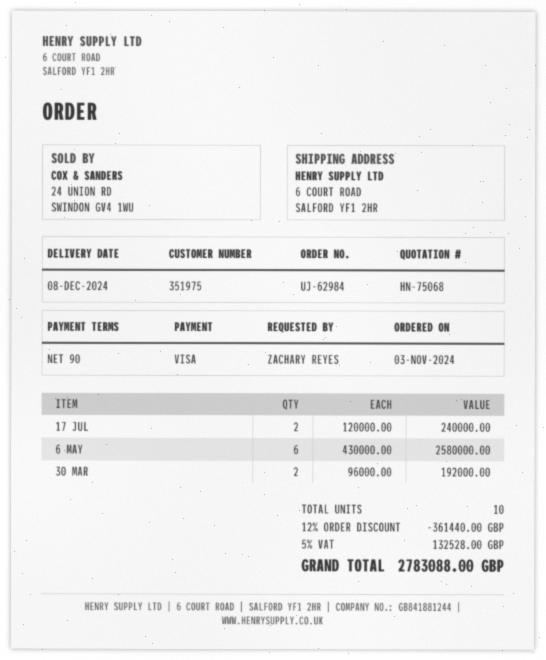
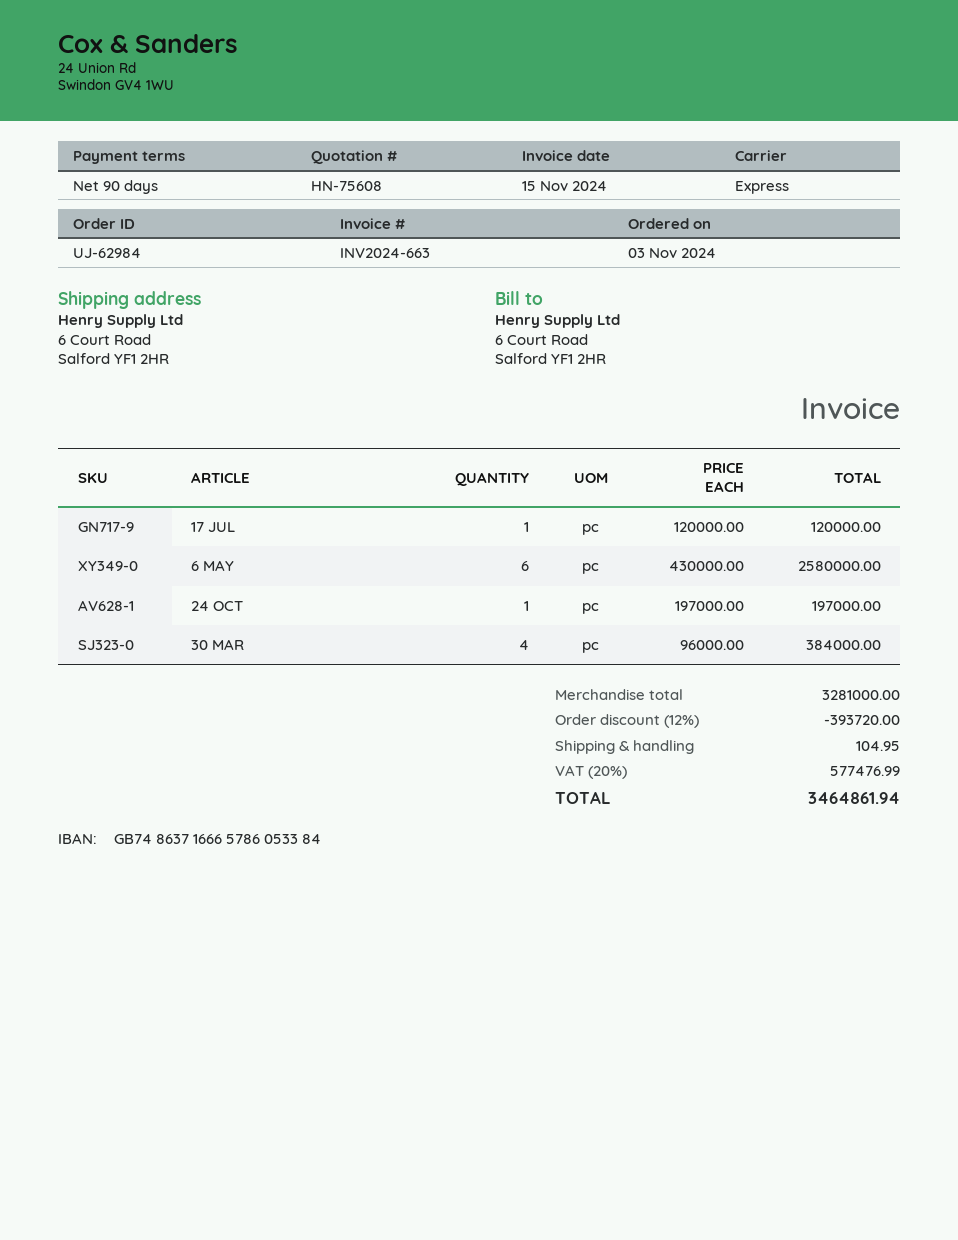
quote number: HN-75068 -> HN-75608
17 JUL: 2 x 120000.00 = 240000.00 -> 1 x 120000.00 = 120000.00
30 MAR: 2 x 96000.00 = 192000.00 -> 4 x 96000.00 = 384000.00
24 OCT: none -> 1 x 197000.00 = 197000.00
discount: 12% = 361440.00 -> 12% = 393720.00
shipping: none -> 104.95
tax: 5% = 132528.00 -> 20% = 577476.99
total: 2783088.00 -> 3464861.94

